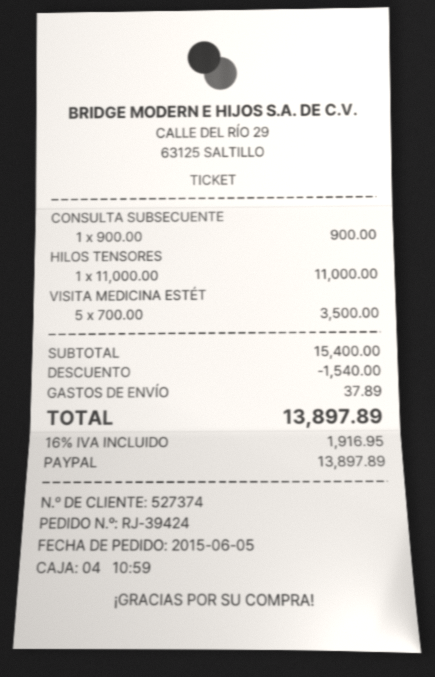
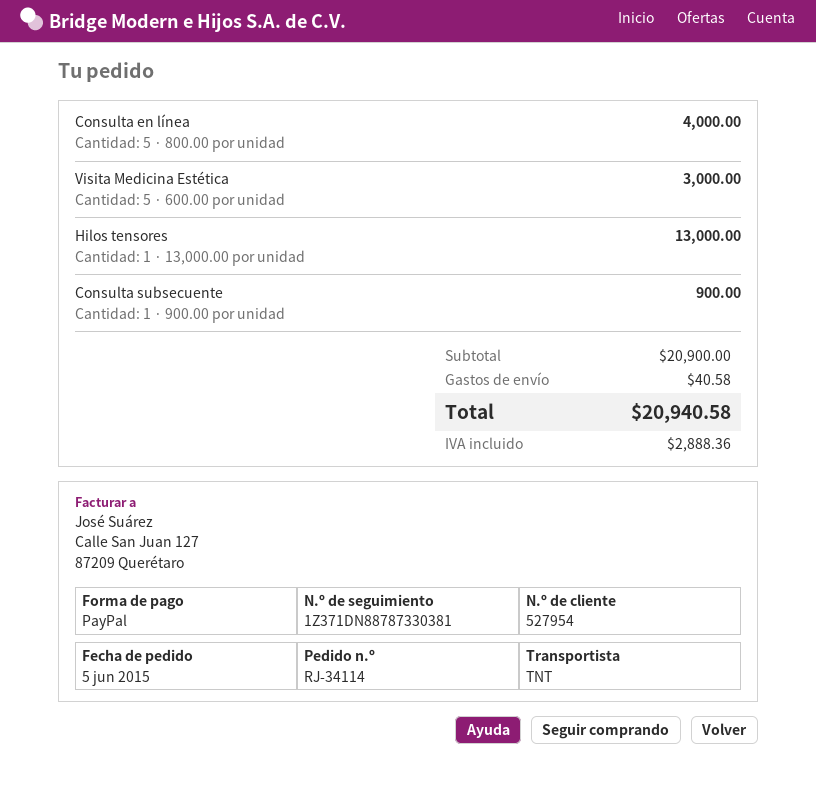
order number: RJ-39424 -> RJ-34114
customer number: 527374 -> 527954
HILOS TENSORES: 1 x 11000.00 = 11000.00 -> 1 x 13000.00 = 13000.00
VISITA MEDICINA ESTÉT: 5 x 700.00 = 3500.00 -> 5 x 600.00 = 3000.00
Consulta en línea: none -> 5 x 800.00 = 4000.00
subtotal: 15400.00 -> 20900.00
discount: 1540.00 -> none
shipping: 37.89 -> 40.58
tax: 1916.95 -> 2888.36
total: 13897.89 -> 20940.58

